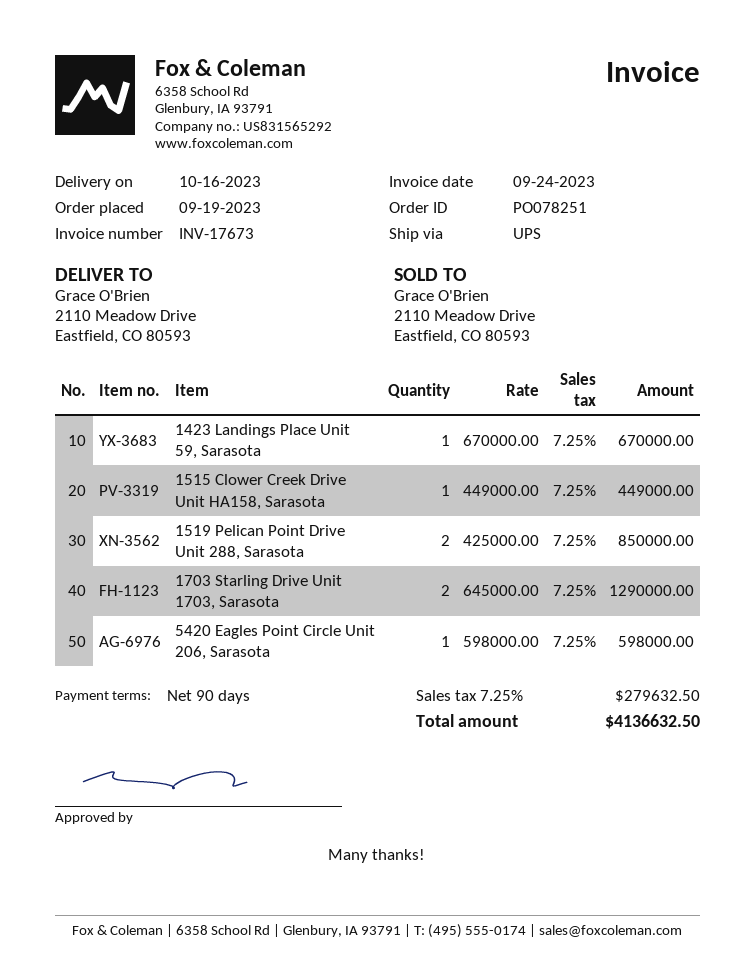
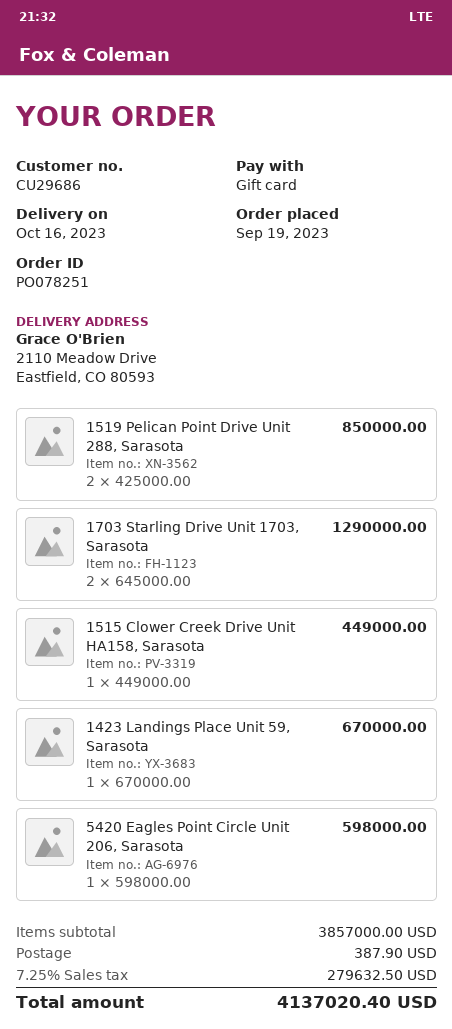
shipping: none -> 387.90
total: 4136632.50 -> 4137020.40

